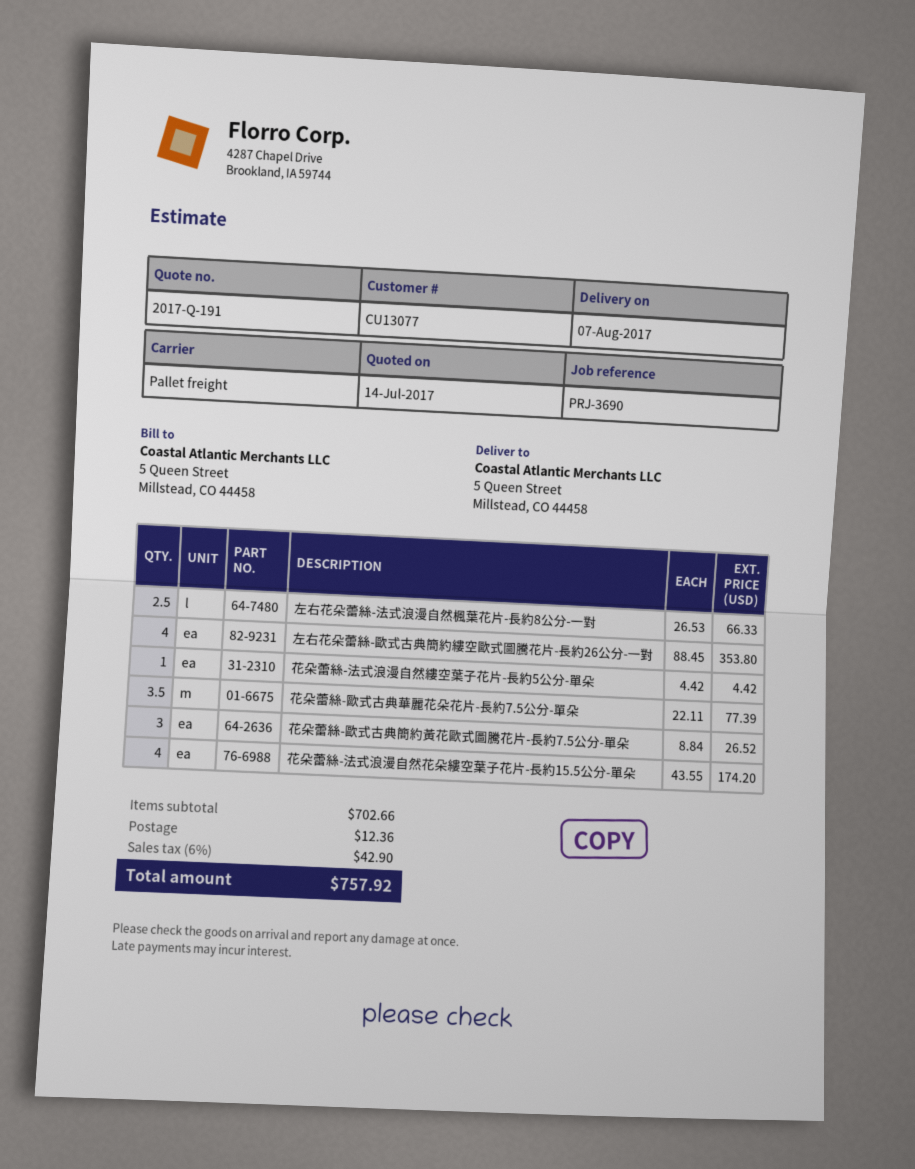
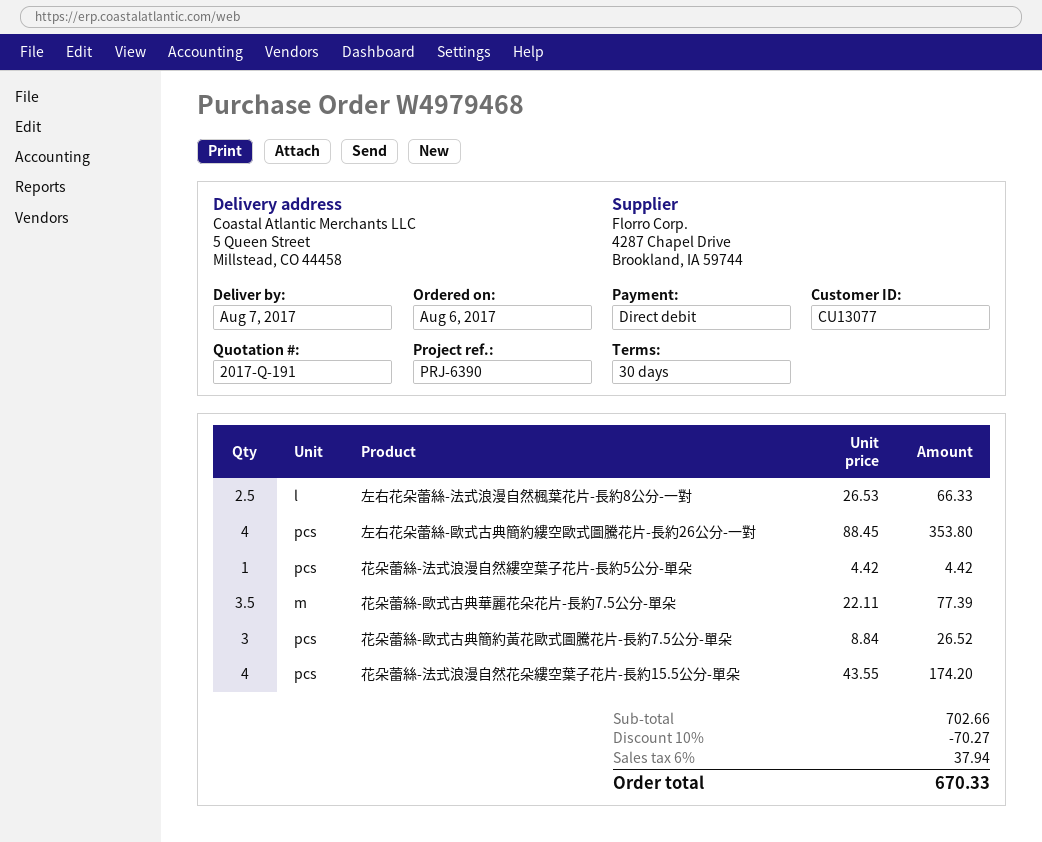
reference: PRJ-3690 -> PRJ-6390
discount: none -> 10% = 70.27
shipping: 12.36 -> none
tax: 6% = 42.90 -> 6% = 37.94
total: 757.92 -> 670.33

